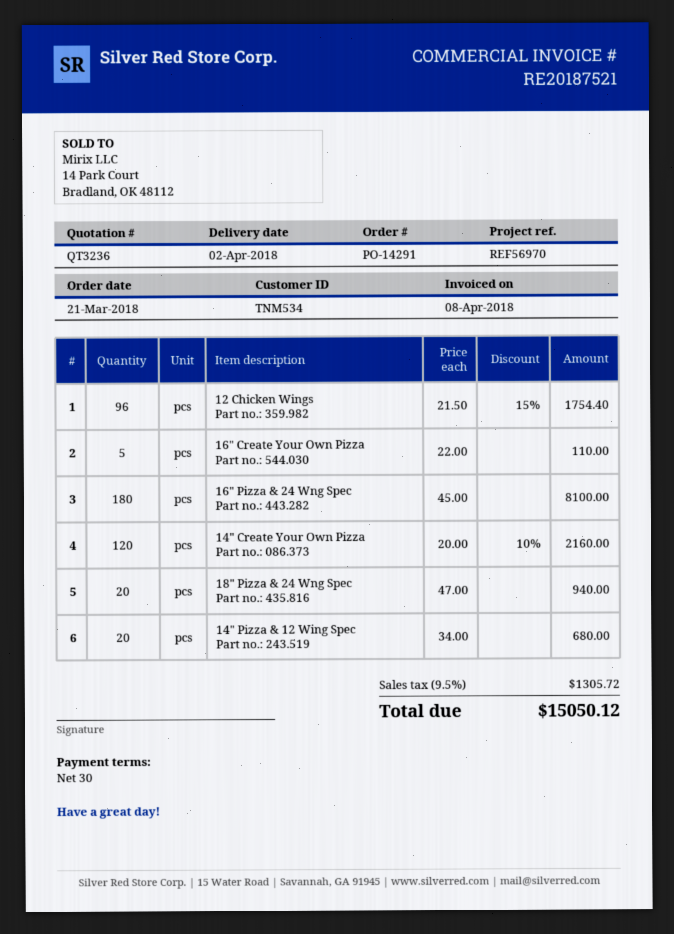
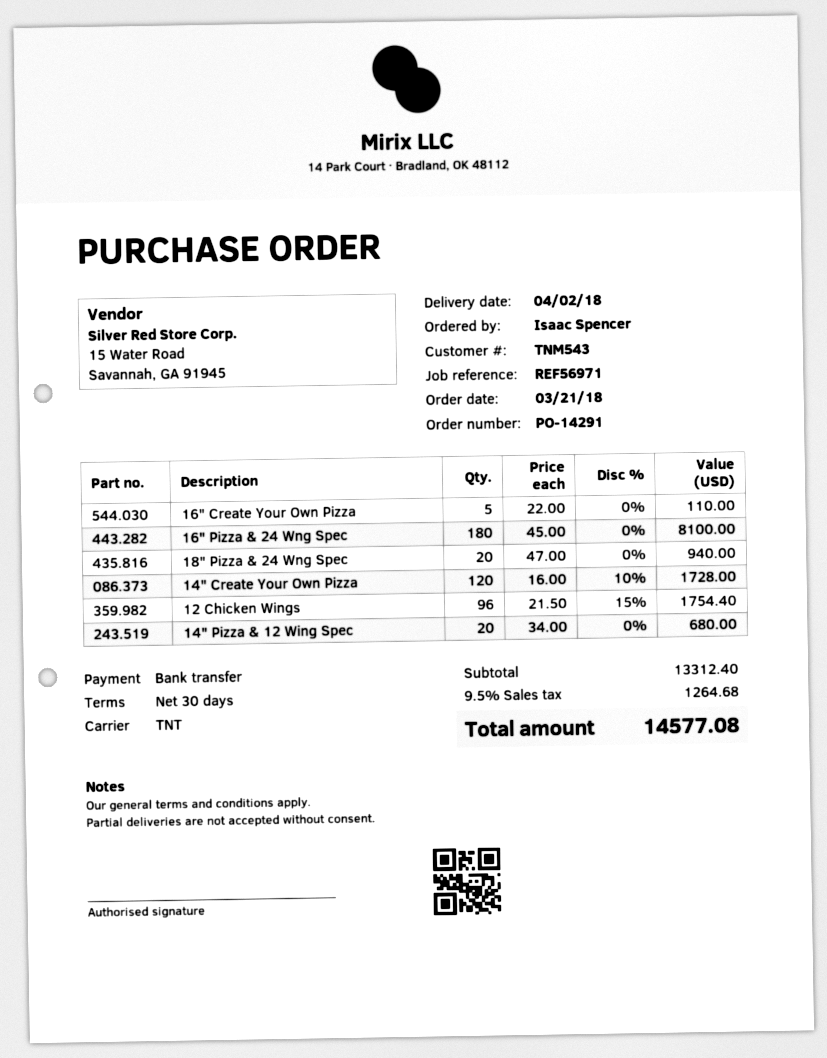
customer number: TNM534 -> TNM543
reference: REF56970 -> REF56971
14" Create Your Own Pizza: 120 x 20.00 - 10% = 2160.00 -> 120 x 16.00 - 10% = 1728.00
tax: 9.5% = 1305.72 -> 9.5% = 1264.68
total: 15050.12 -> 14577.08

